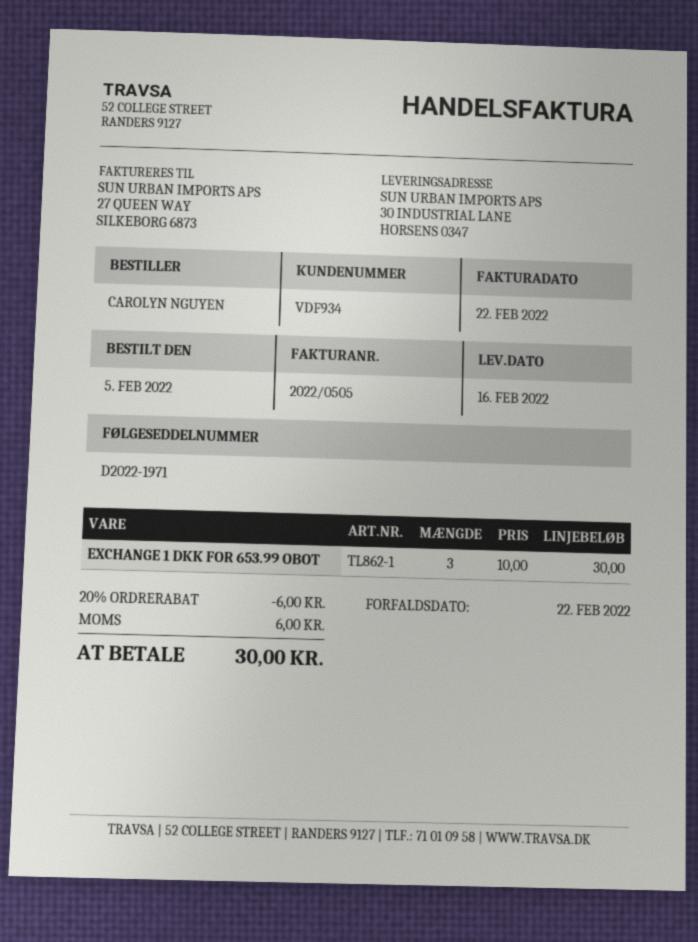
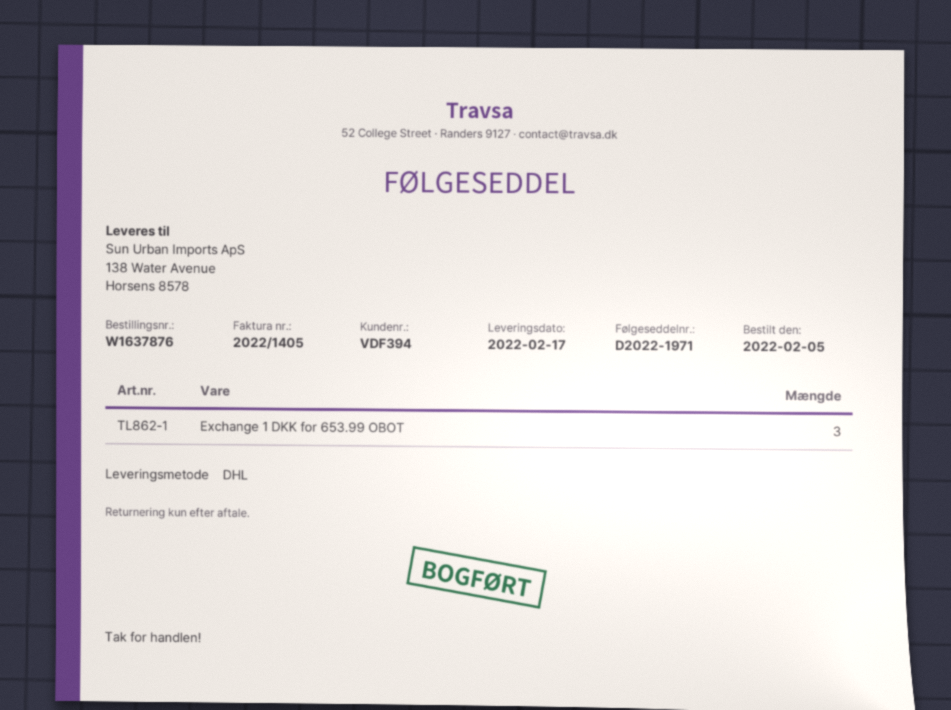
delivery date: 2022-02-16 -> 2022-02-17
invoice number: 2022/0505 -> 2022/1405
customer number: VDF934 -> VDF394
ship to: 30 INDUSTRIAL LANE, HORSENS 0347 -> 138 Water Avenue, Horsens 8578

